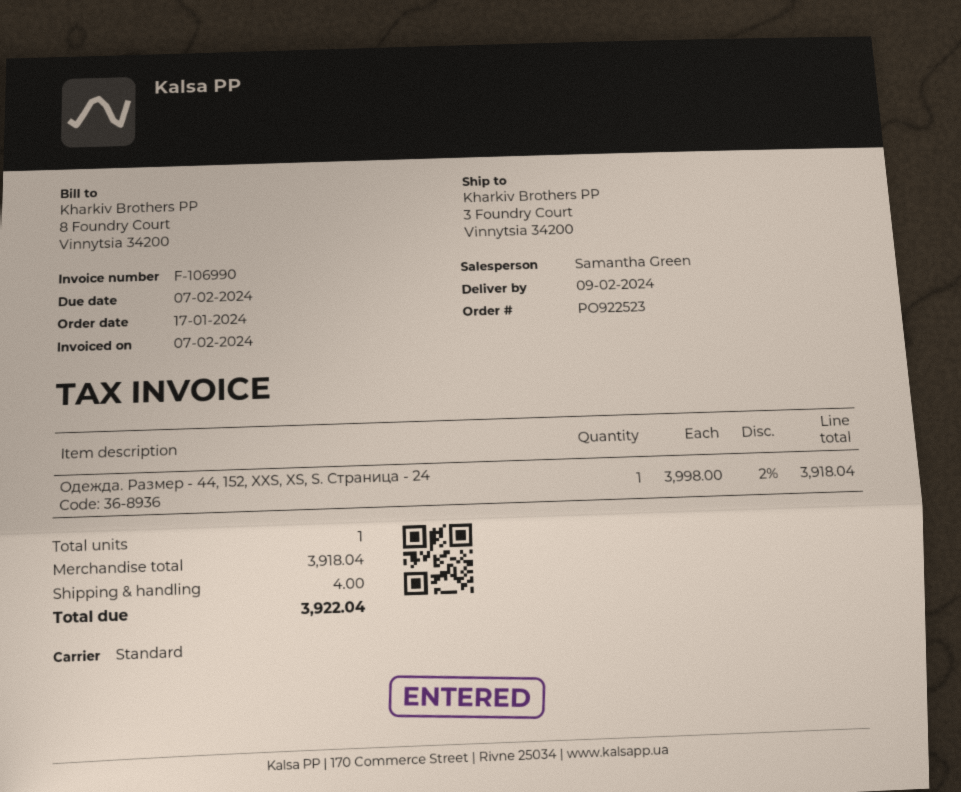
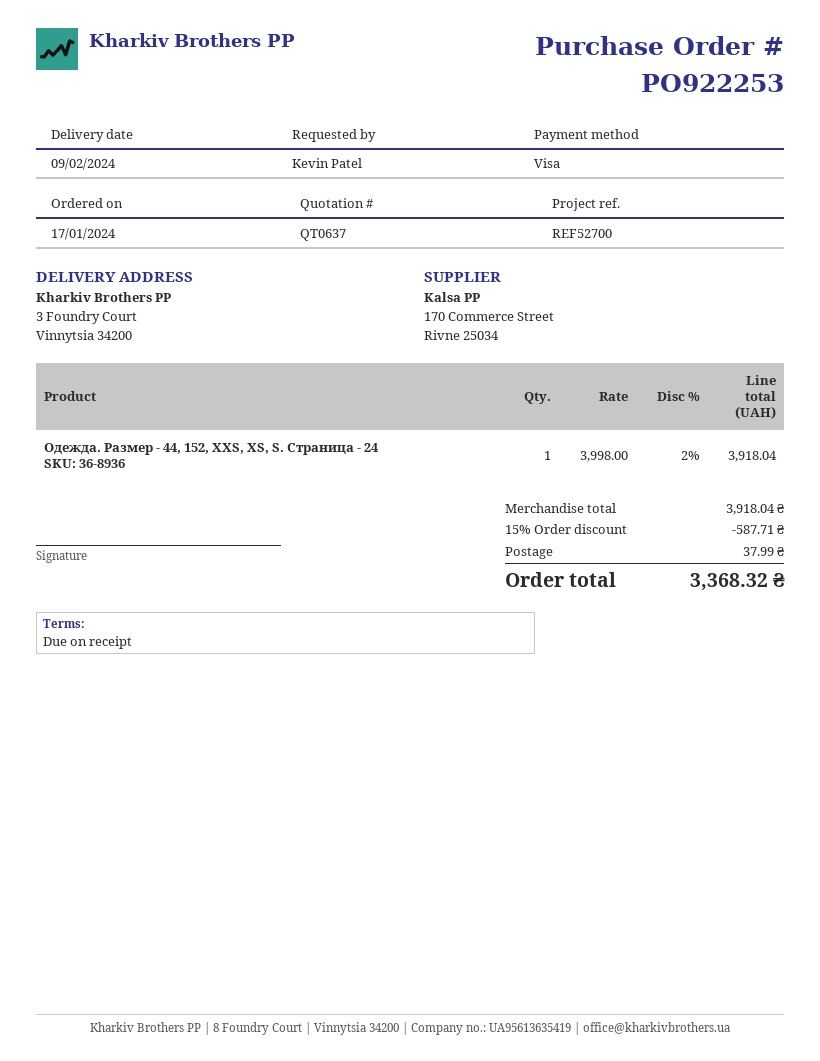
order number: PO922523 -> PO922253
discount: none -> 15% = 587.71
shipping: 4.00 -> 37.99
total: 3922.04 -> 3368.32

